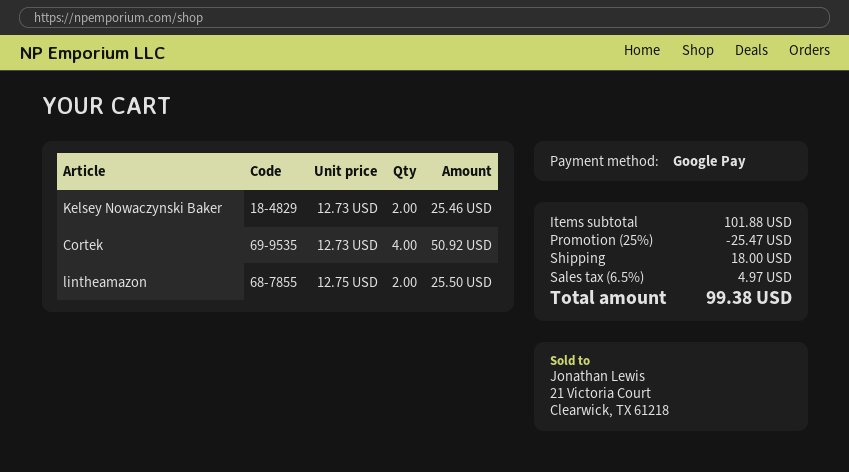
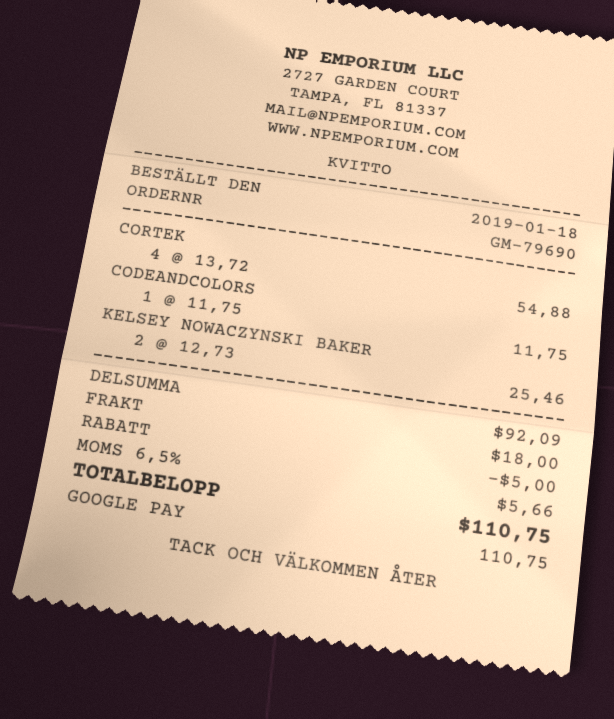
Cortek: 4 x 12.73 = 50.92 -> 4 x 13.72 = 54.88
lintheamazon: 2 x 12.75 = 25.50 -> none
CODEANDCOLORS: none -> 1 x 11.75 = 11.75
subtotal: 101.88 -> 92.09
discount: 25.47 -> 5.00
tax: 6.5% = 4.97 -> 6.5% = 5.66
total: 99.38 -> 110.75

